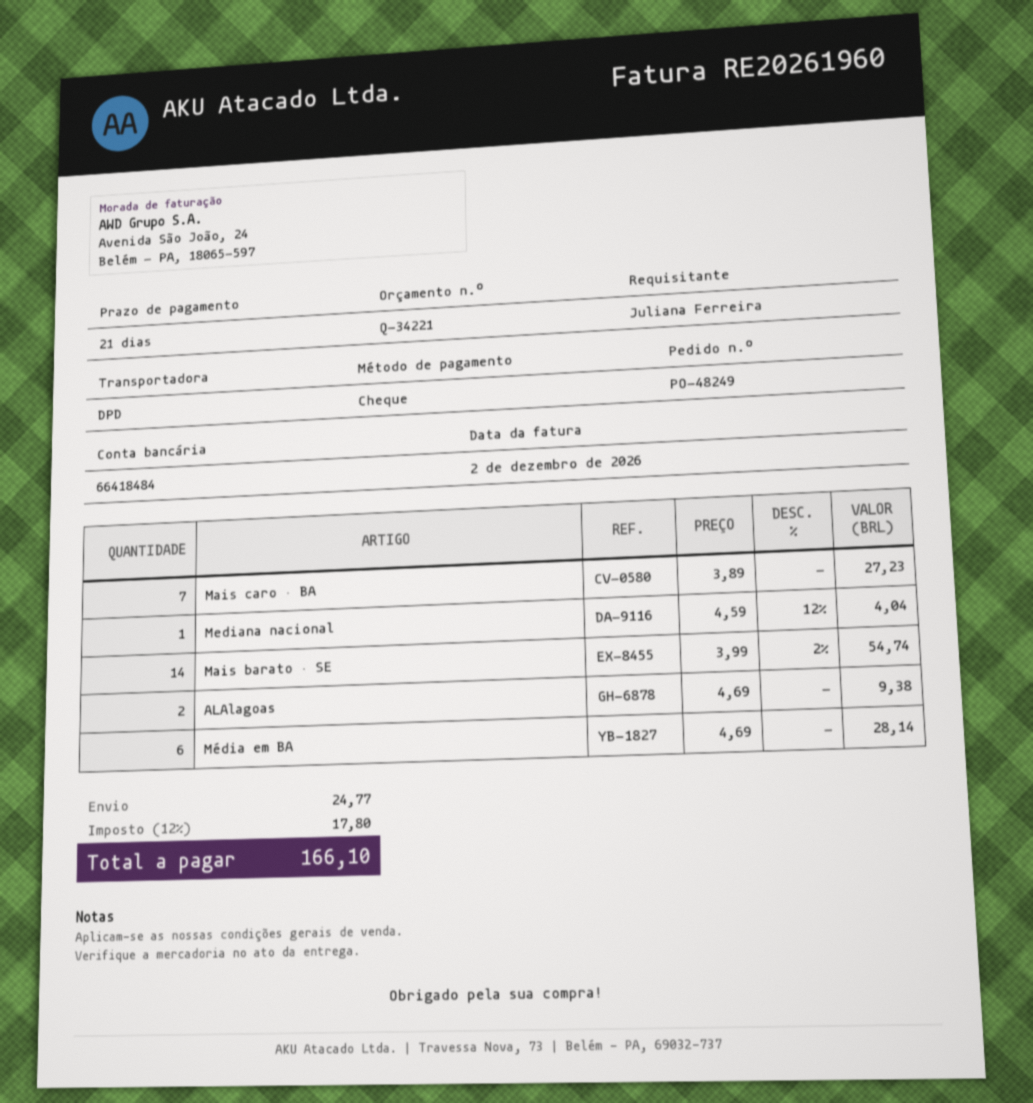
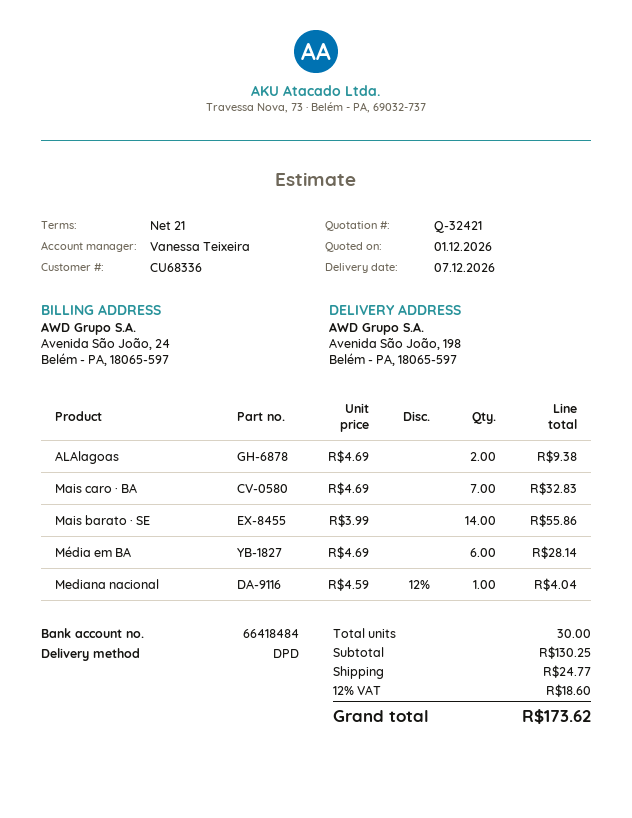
quote number: Q-34221 -> Q-32421
Mais caro · BA: 7 x 3.89 = 27.23 -> 7 x 4.69 = 32.83
Mais barato · SE: 14 x 3.99 - 2% = 54.74 -> 14 x 3.99 = 55.86
tax: 12% = 17.80 -> 12% = 18.60
total: 166.10 -> 173.62

